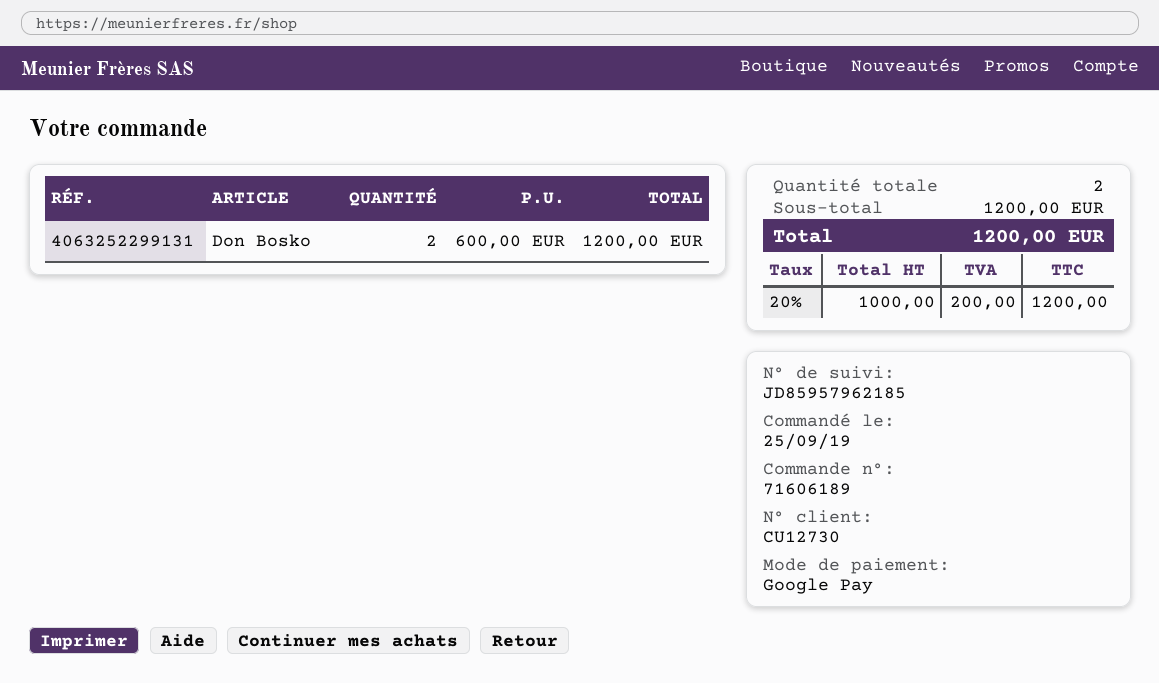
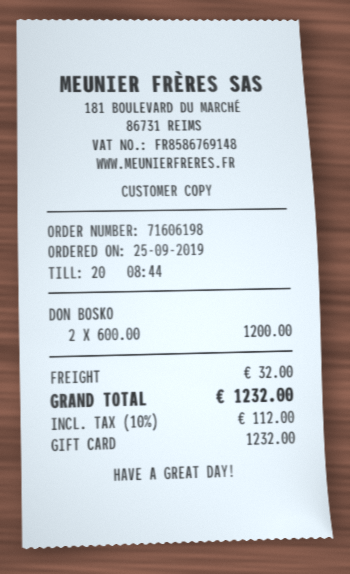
order number: 71606189 -> 71606198
payment method: Google Pay -> gift card
shipping: none -> 32.00
tax: 20% = 200.00 -> 10% = 112.00
total: 1200.00 -> 1232.00

